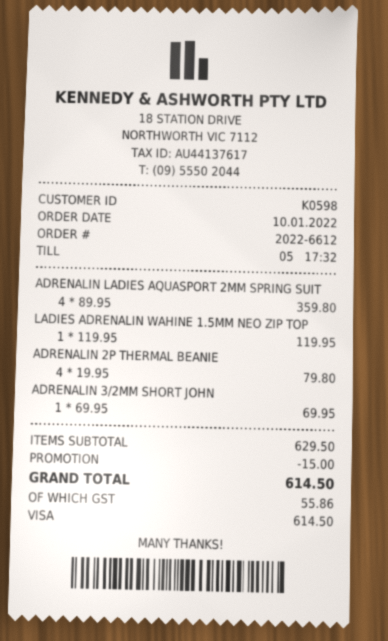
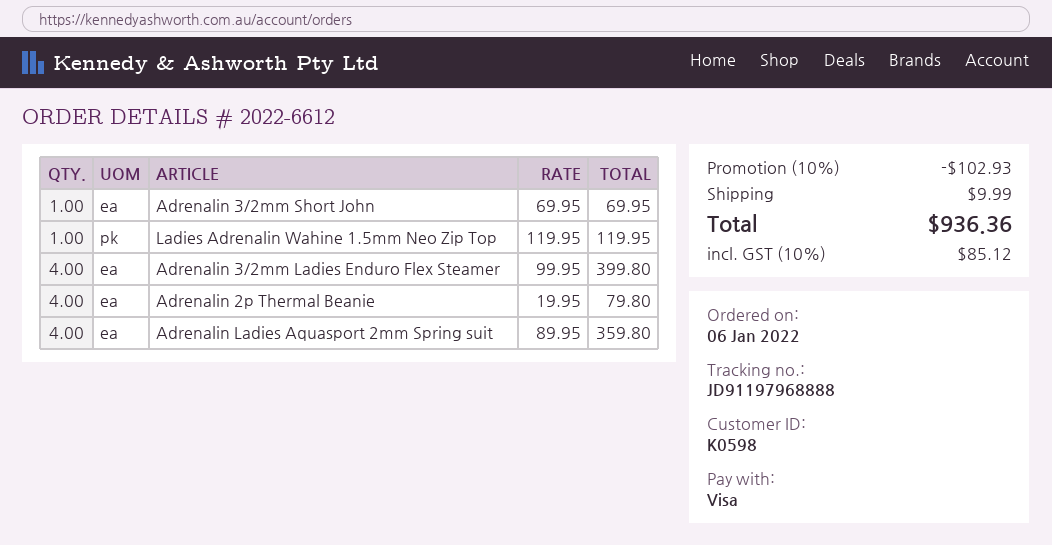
order date: 2022-01-10 -> 2022-01-06
Adrenalin 3/2mm Ladies Enduro Flex Steamer: none -> 4 x 99.95 = 399.80
discount: 15.00 -> 102.93
shipping: none -> 9.99
tax: 55.86 -> 85.12
total: 614.50 -> 936.36

